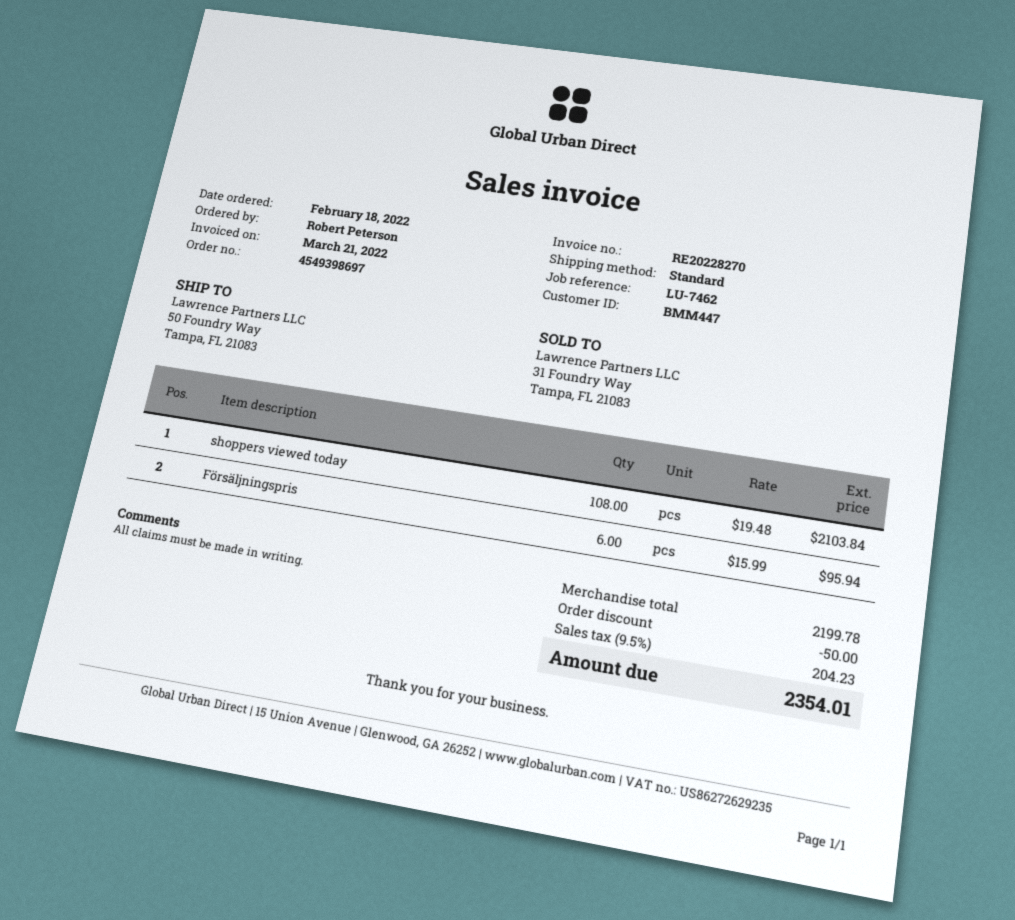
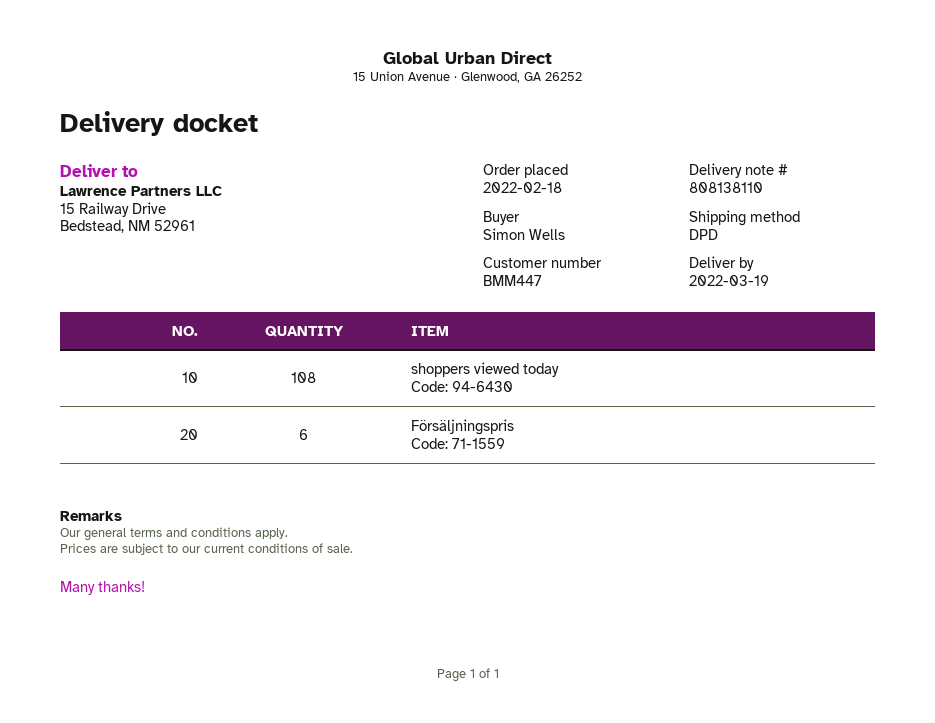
ordered by: Robert Peterson -> Simon Wells
shipping method: standard -> DPD
ship to: 50 Foundry Way, Tampa, FL 21083 -> 15 Railway Drive, Bedstead, NM 52961

